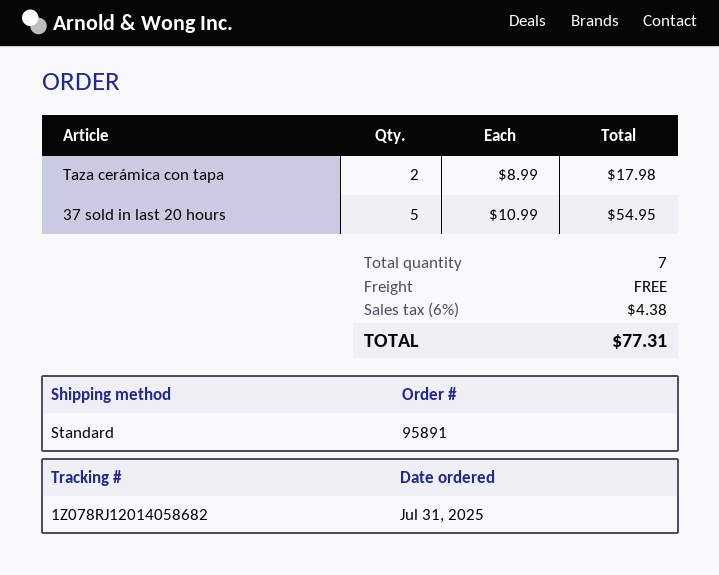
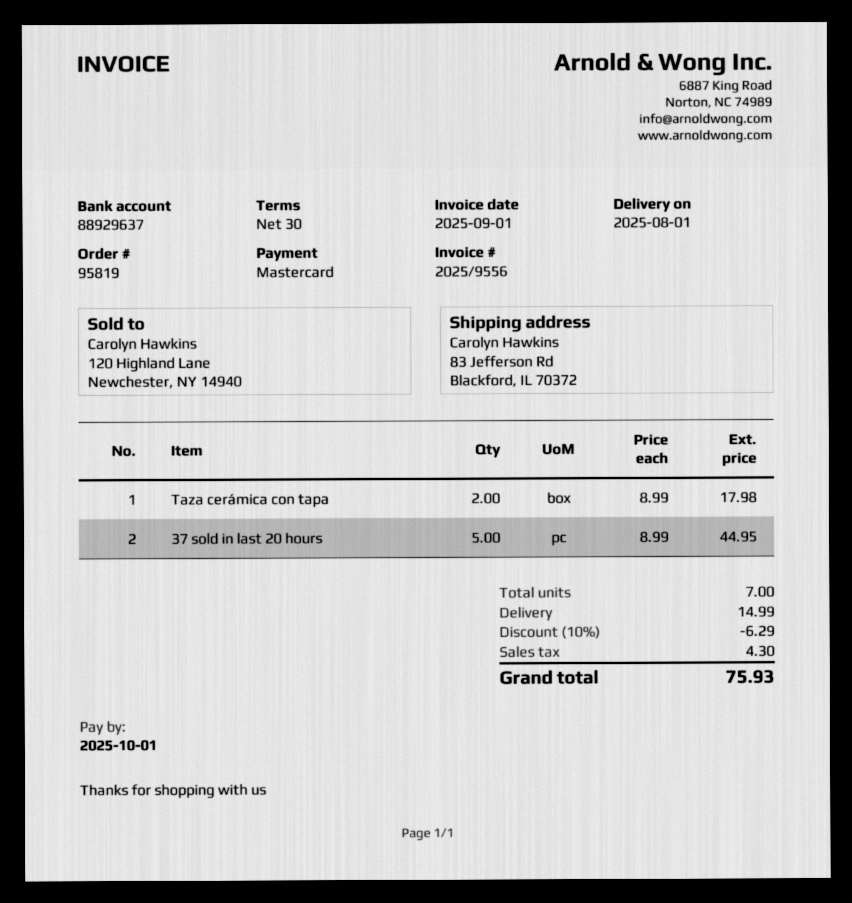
order number: 95891 -> 95819
37 sold in last 20 hours: 5 x 10.99 = 54.95 -> 5 x 8.99 = 44.95
discount: none -> 10% = 6.29
shipping: 0.00 -> 14.99
tax: 4.38 -> 4.30
total: 77.31 -> 75.93

